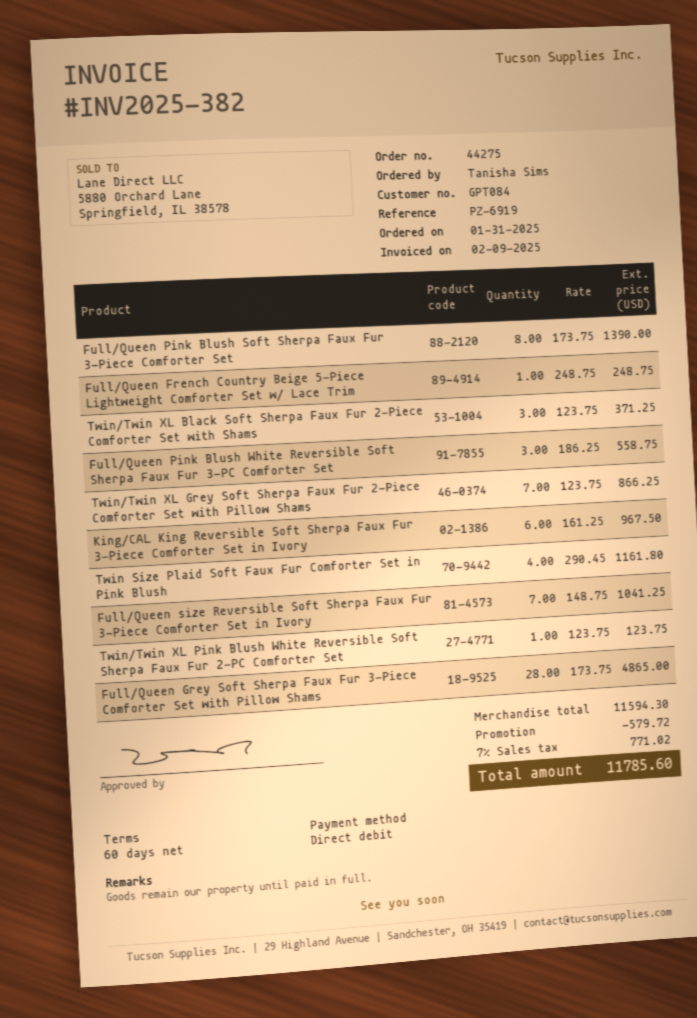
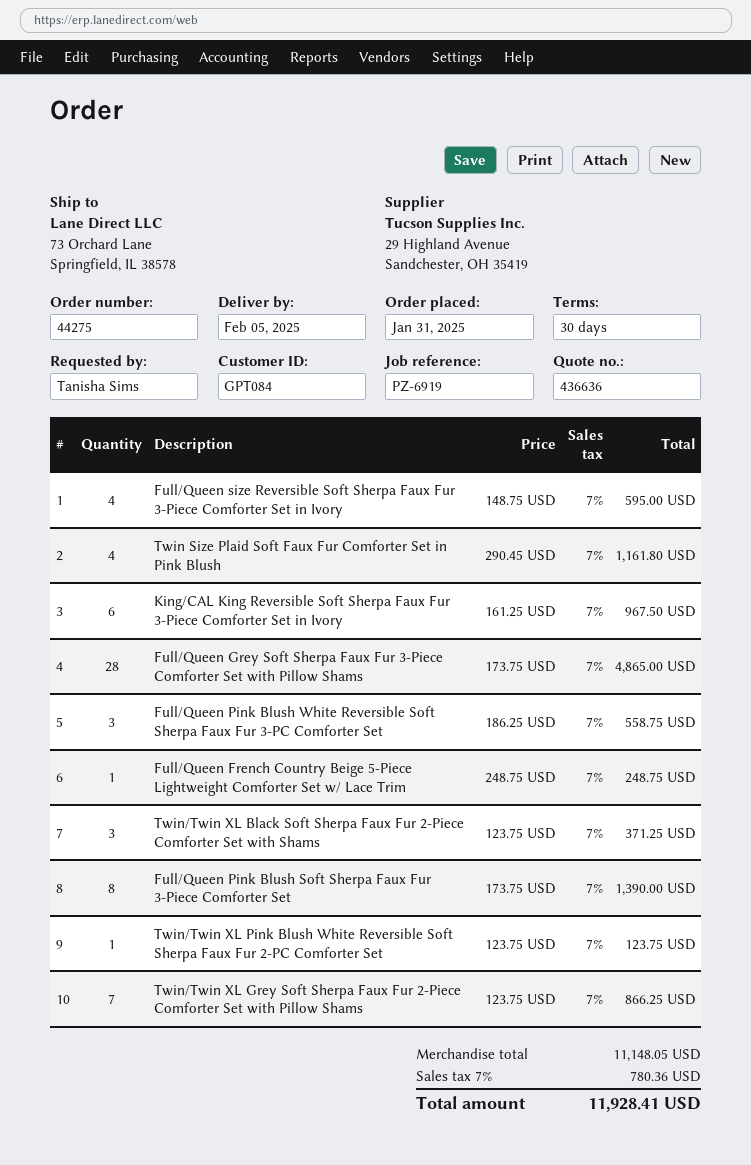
payment terms: 60 days -> 30 days
Full/Queen size Reversible Soft Sherpa Faux Fur 3-Piece Comforter Set in Ivory: 7 x 148.75 = 1041.25 -> 4 x 148.75 = 595.00
subtotal: 11594.30 -> 11148.05
discount: 579.72 -> none
tax: 7% = 771.02 -> 7% = 780.36
total: 11785.60 -> 11928.41

